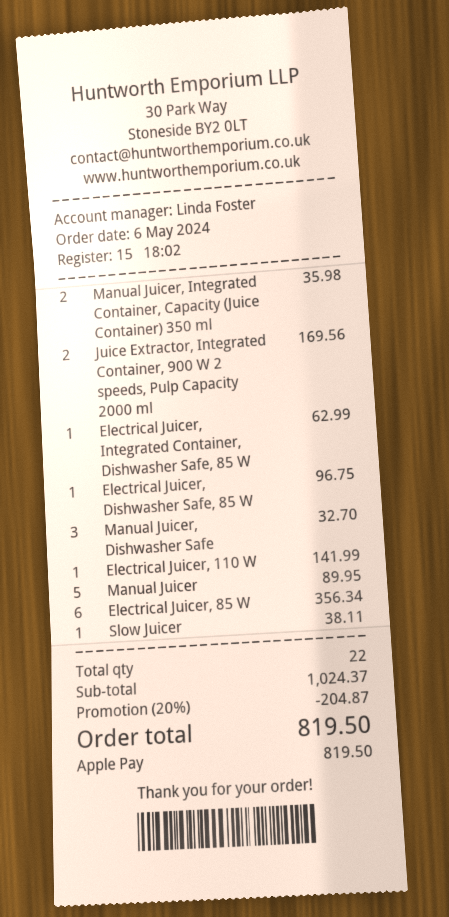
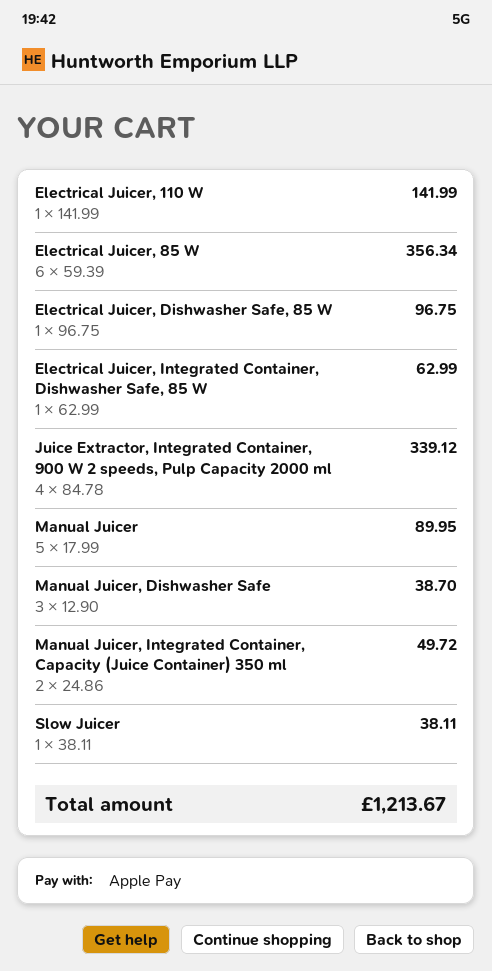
Manual Juicer, Integrated Container, Capacity (Juice Container) 350 ml: 2 for 35.98 -> 2 for 49.72
Juice Extractor, Integrated Container, 900 W 2 speeds, Pulp Capacity 2000 ml: 2 for 169.56 -> 4 for 339.12
Manual Juicer, Dishwasher Safe: 3 for 32.70 -> 3 for 38.70
discount: 20% = 204.87 -> none
total: 819.50 -> 1213.67

